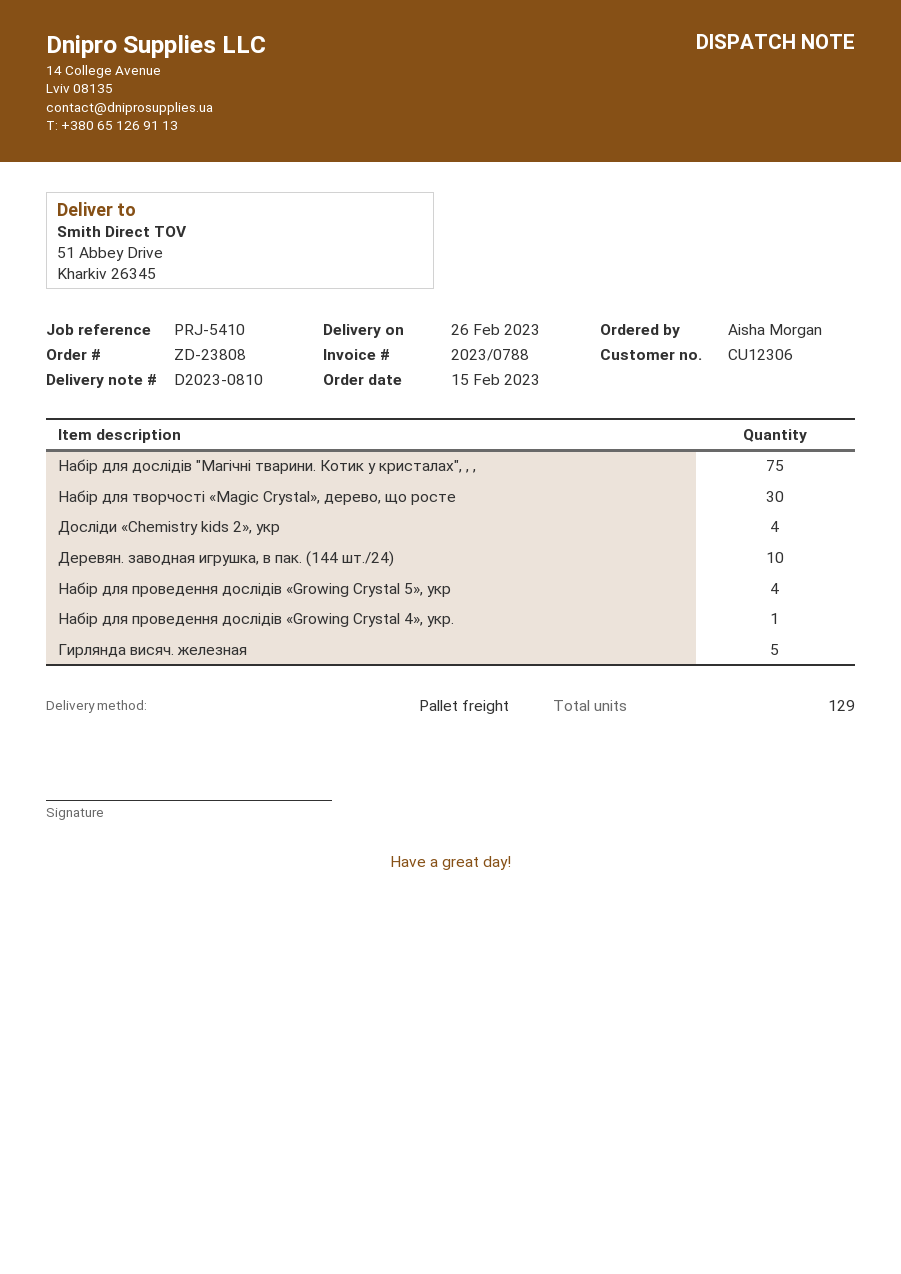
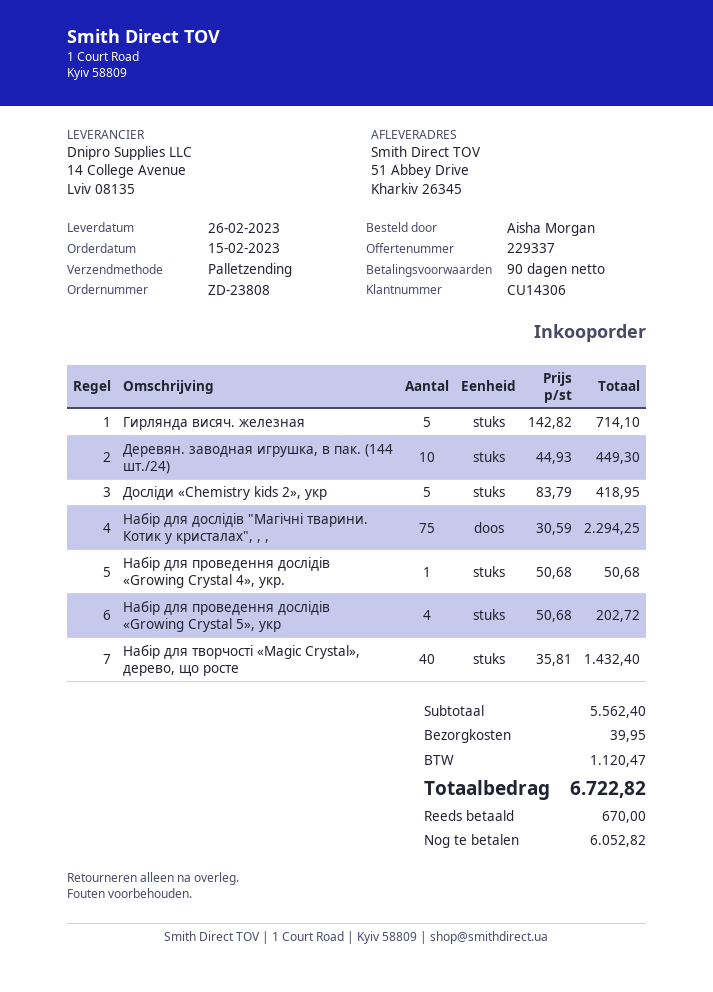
customer number: CU12306 -> CU14306
Набір для творчості «Magic Crystal», дерево, що росте: 30 -> 40
Досліди «Chemistry kids 2», укр: 4 -> 5

